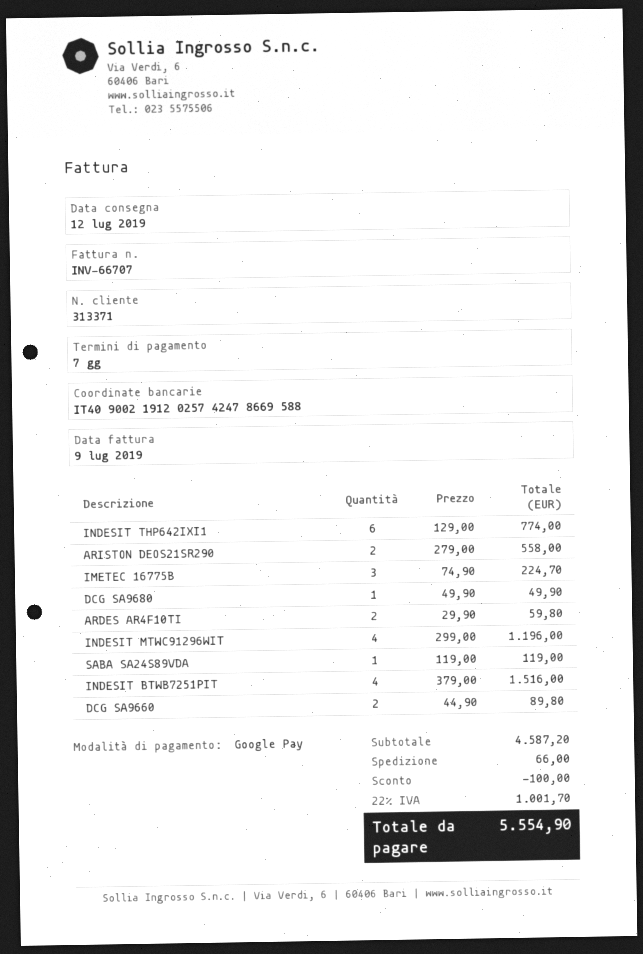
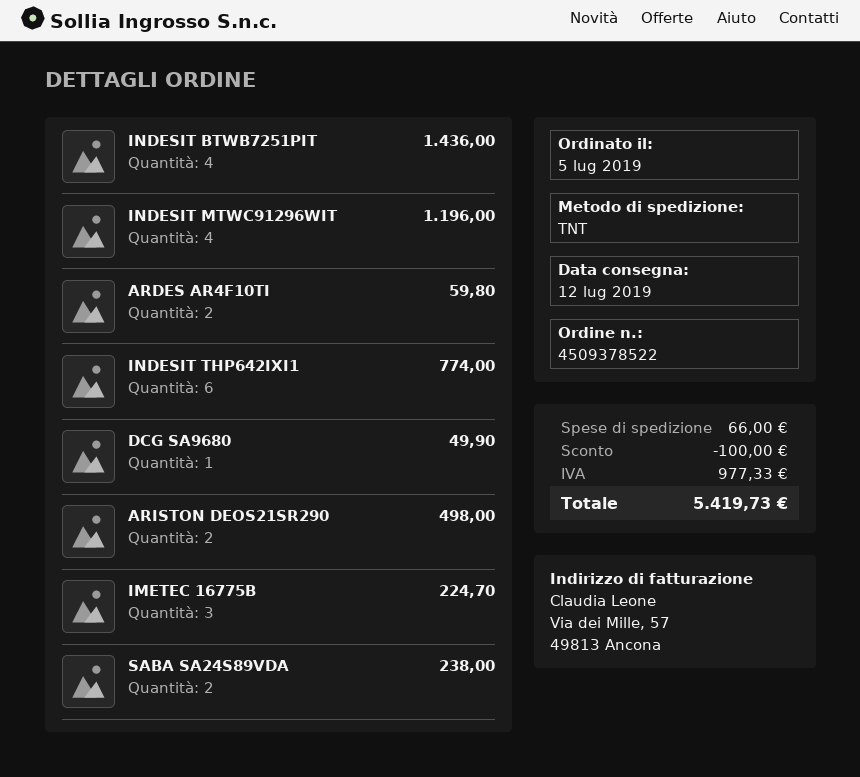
ARISTON DEOS21SR290: 2 for 558.00 -> 2 for 498.00
SABA SA24S89VDA: 1 for 119.00 -> 2 for 238.00
INDESIT BTWB7251PIT: 4 for 1516.00 -> 4 for 1436.00
DCG SA9660: 2 for 89.80 -> none
tax: 1001.70 -> 977.33
total: 5554.90 -> 5419.73

